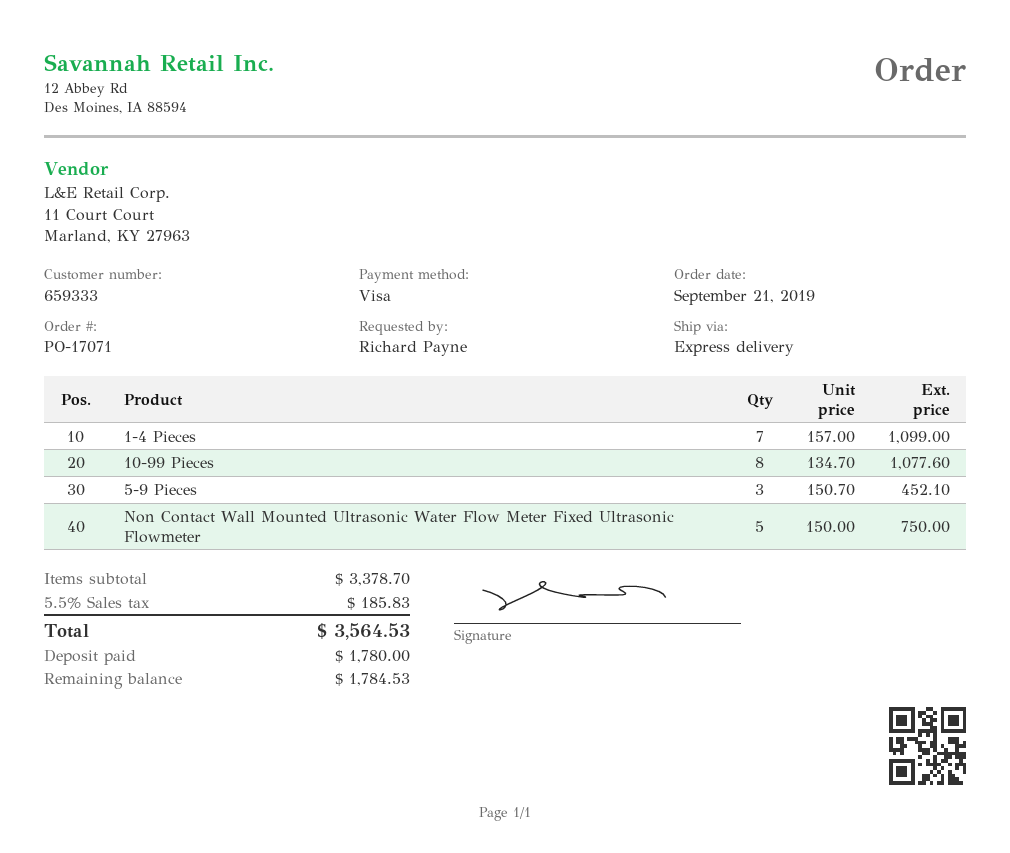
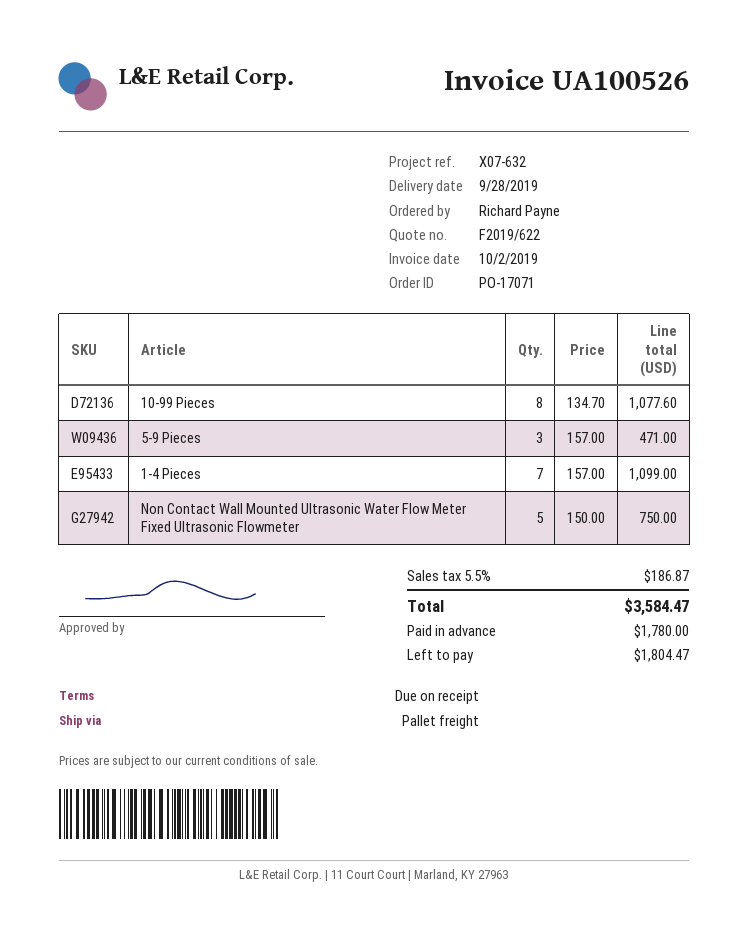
shipping method: express -> pallet freight
5-9 Pieces: 3 x 150.70 = 452.10 -> 3 x 157.00 = 471.00
tax: 5.5% = 185.83 -> 5.5% = 186.87
total: 3564.53 -> 3584.47
balance: 1784.53 -> 1804.47

